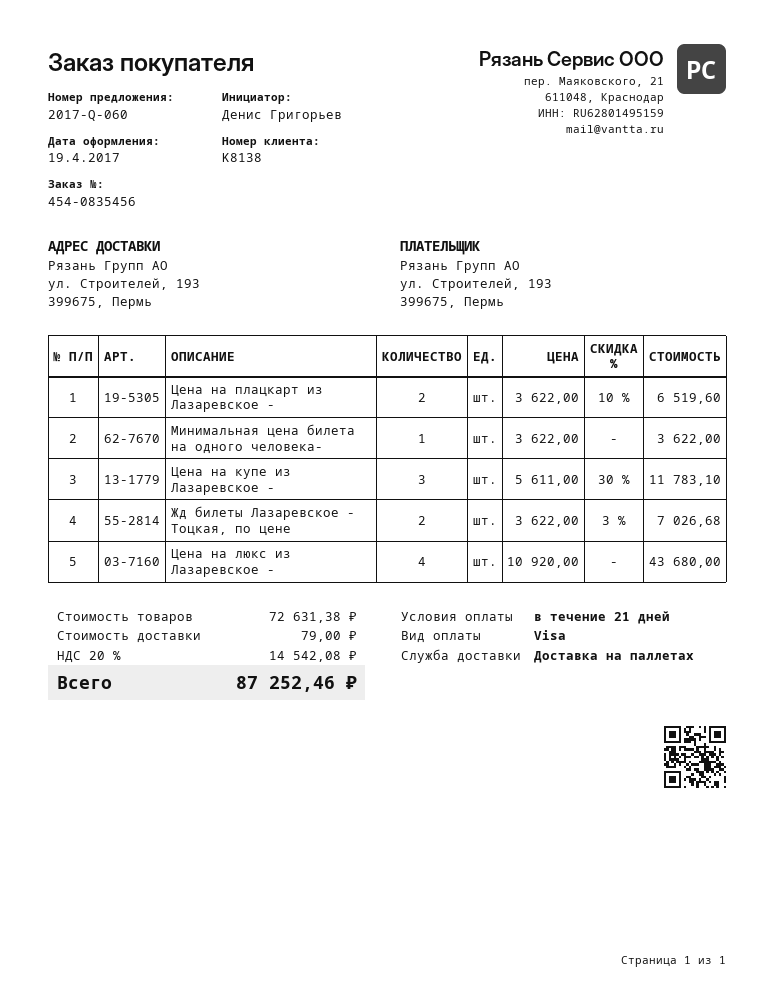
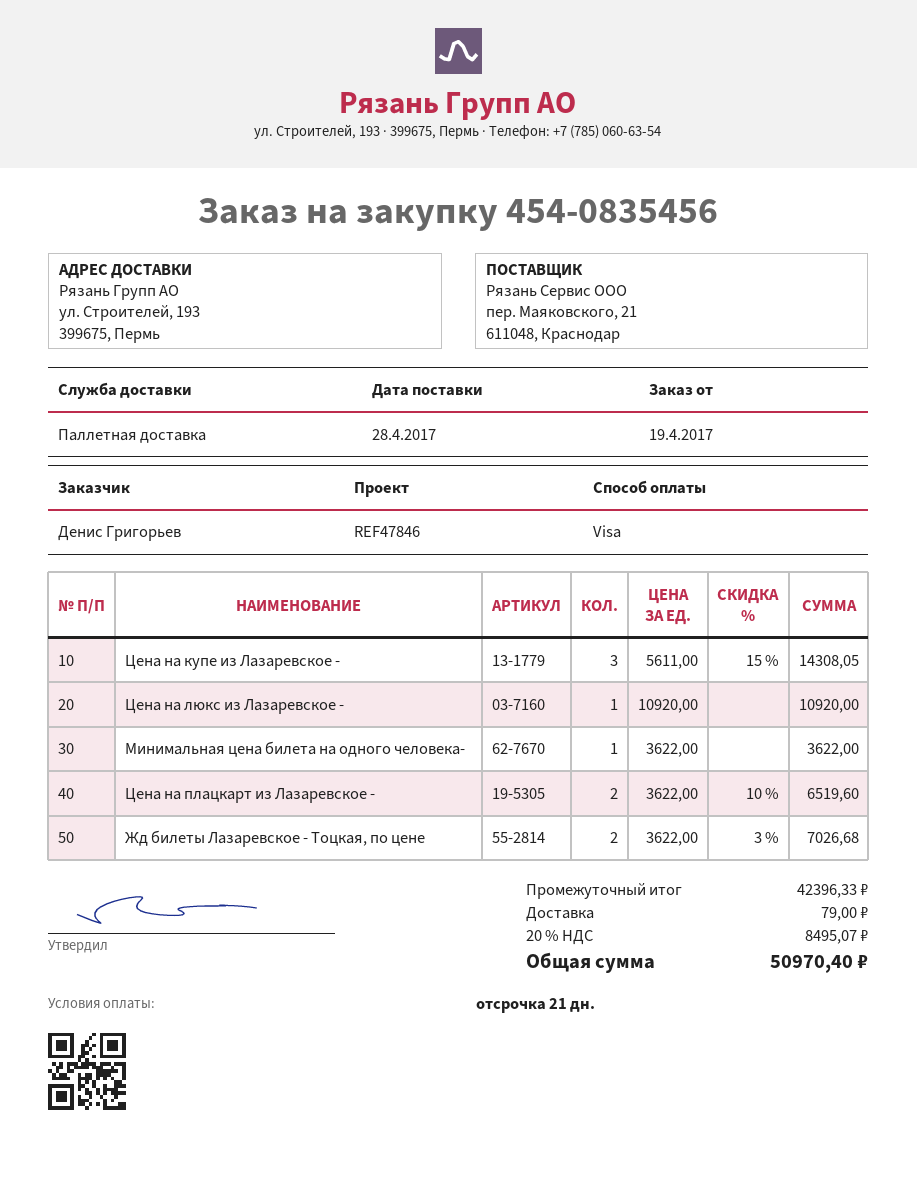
Цена на купе из Лазаревское -: 3 x 5611.00 - 30% = 11783.10 -> 3 x 5611.00 - 15% = 14308.05
Цена на люкс из Лазаревское -: 4 x 10920.00 = 43680.00 -> 1 x 10920.00 = 10920.00
subtotal: 72631.38 -> 42396.33
tax: 20% = 14542.08 -> 20% = 8495.07
total: 87252.46 -> 50970.40

